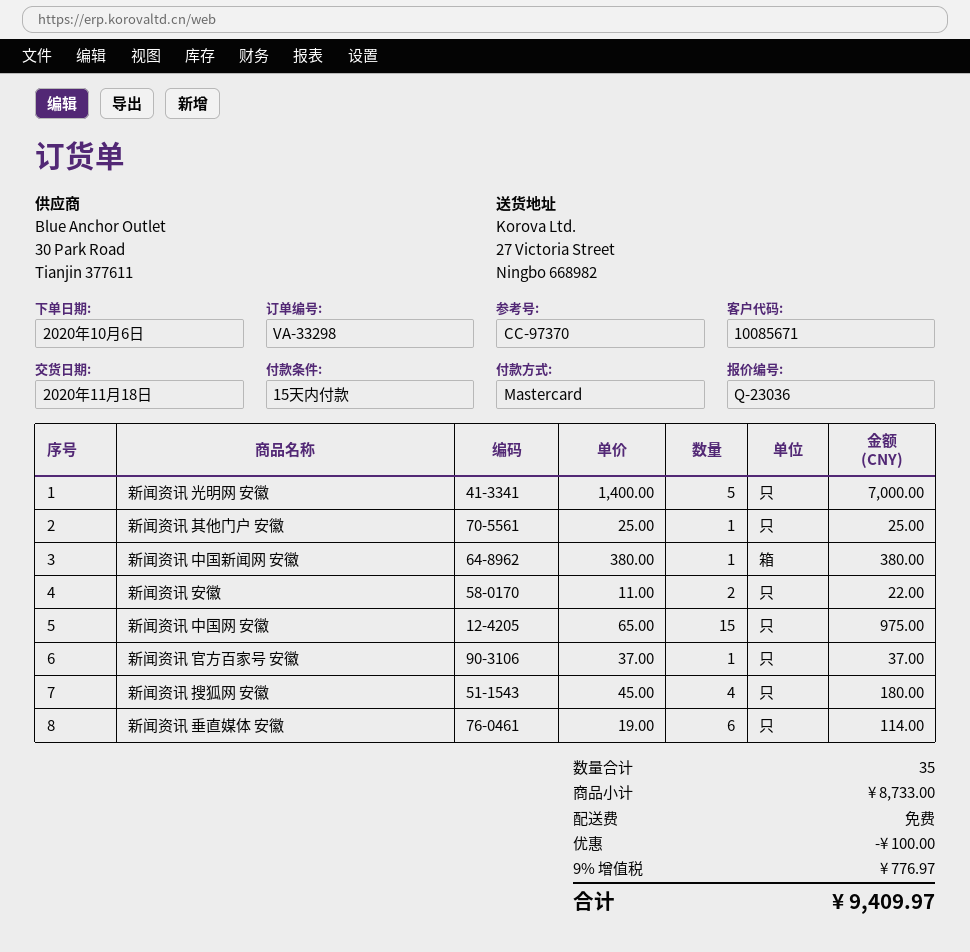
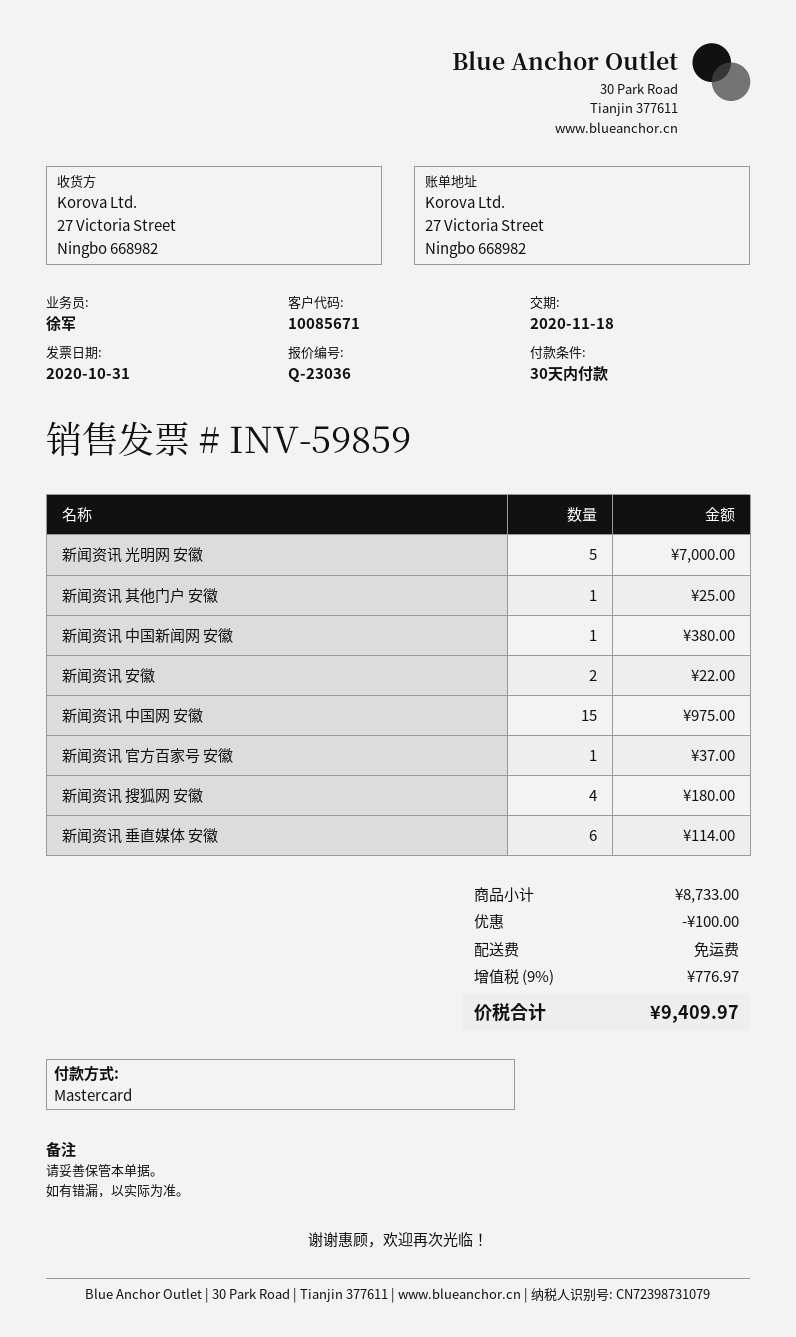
payment terms: 15 days -> 30 days

